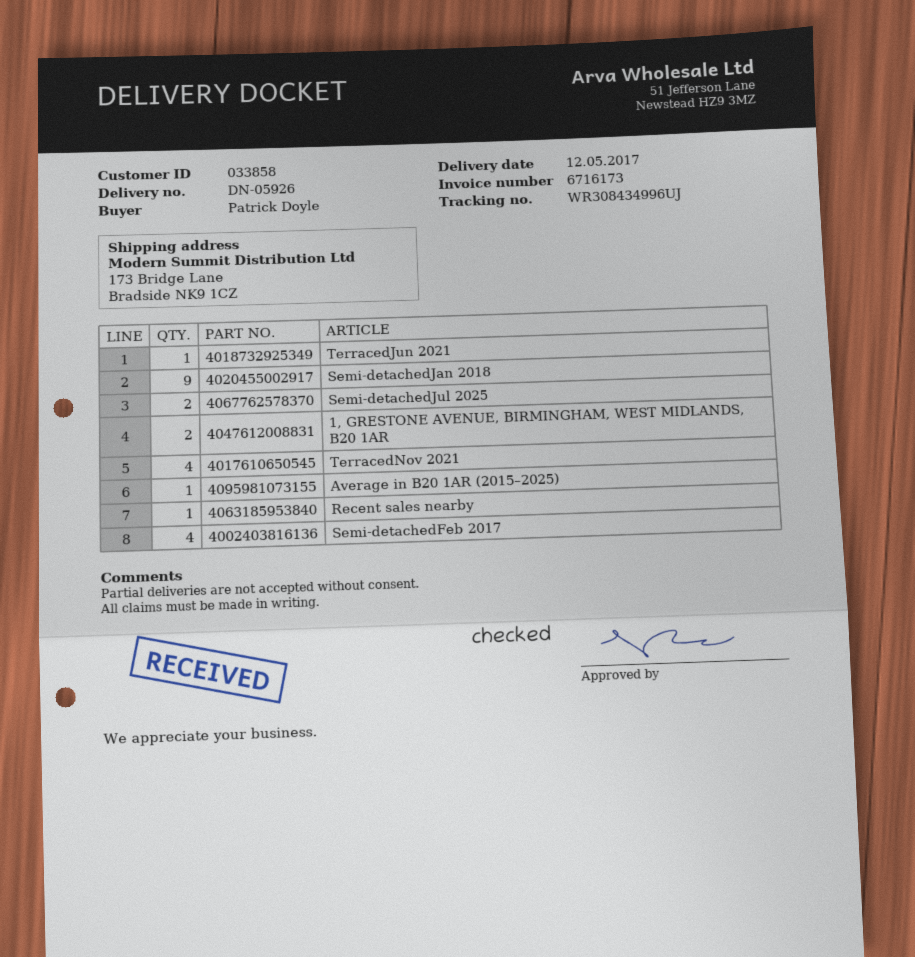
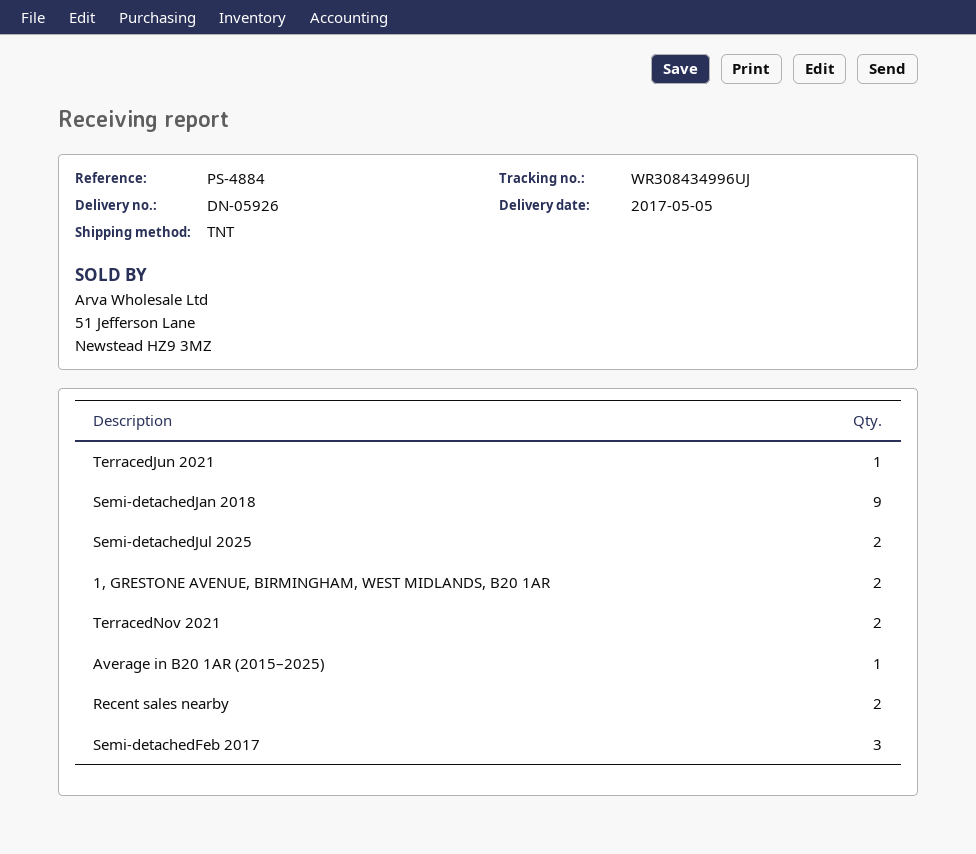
delivery date: 2017-05-12 -> 2017-05-05
TerracedNov 2021: 4 -> 2
Recent sales nearby: 1 -> 2
Semi-detachedFeb 2017: 4 -> 3

